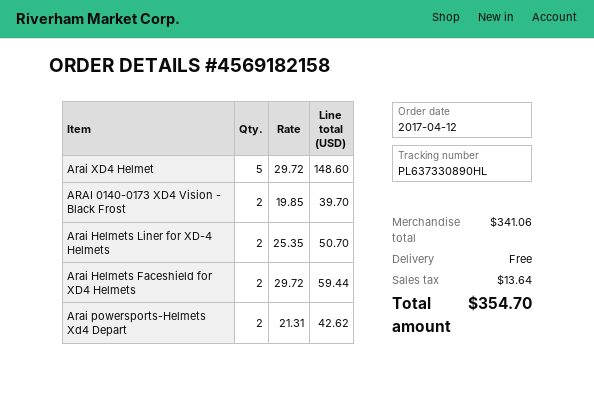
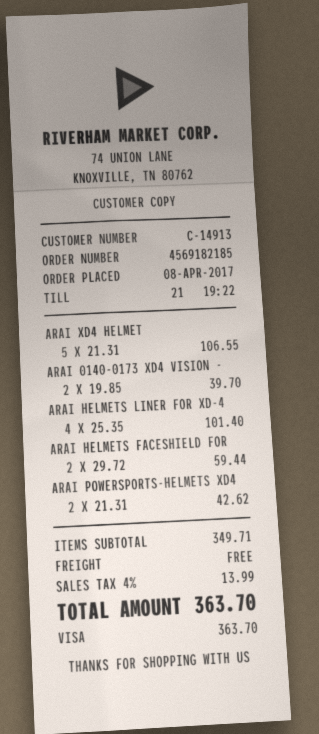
order number: 4569182158 -> 4569182185
order date: 2017-04-12 -> 2017-04-08
Arai XD4 Helmet: 5 x 29.72 = 148.60 -> 5 x 21.31 = 106.55
Arai Helmets Liner for XD-4 Helmets: 2 x 25.35 = 50.70 -> 4 x 25.35 = 101.40
subtotal: 341.06 -> 349.71
tax: 13.64 -> 13.99
total: 354.70 -> 363.70

